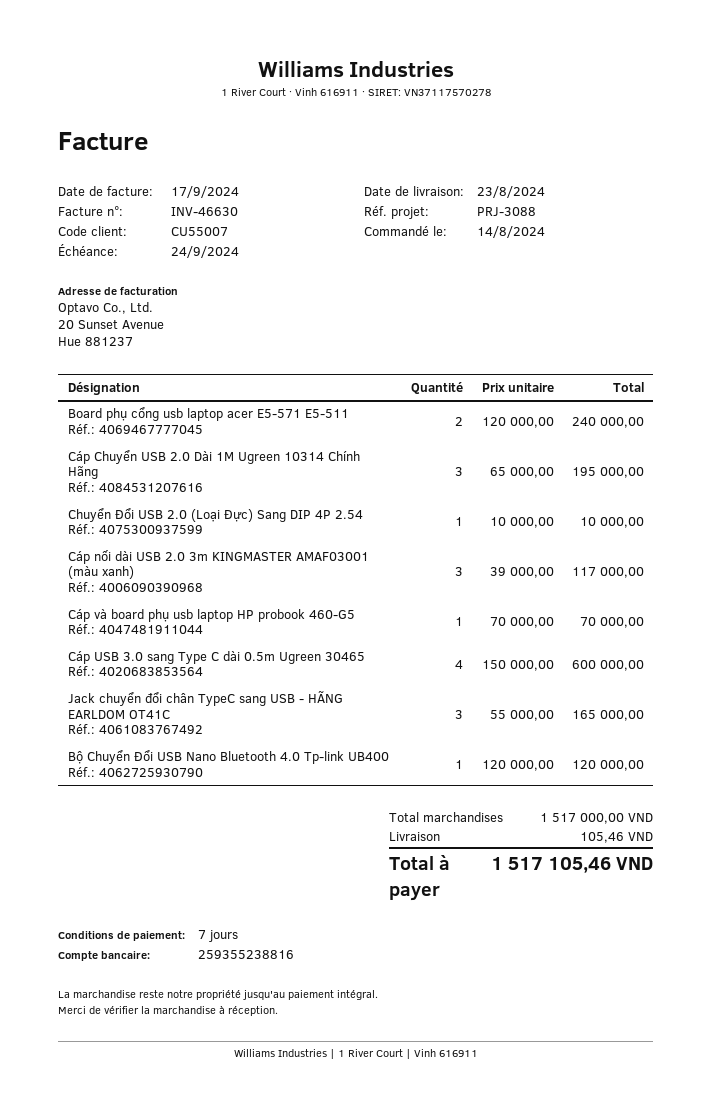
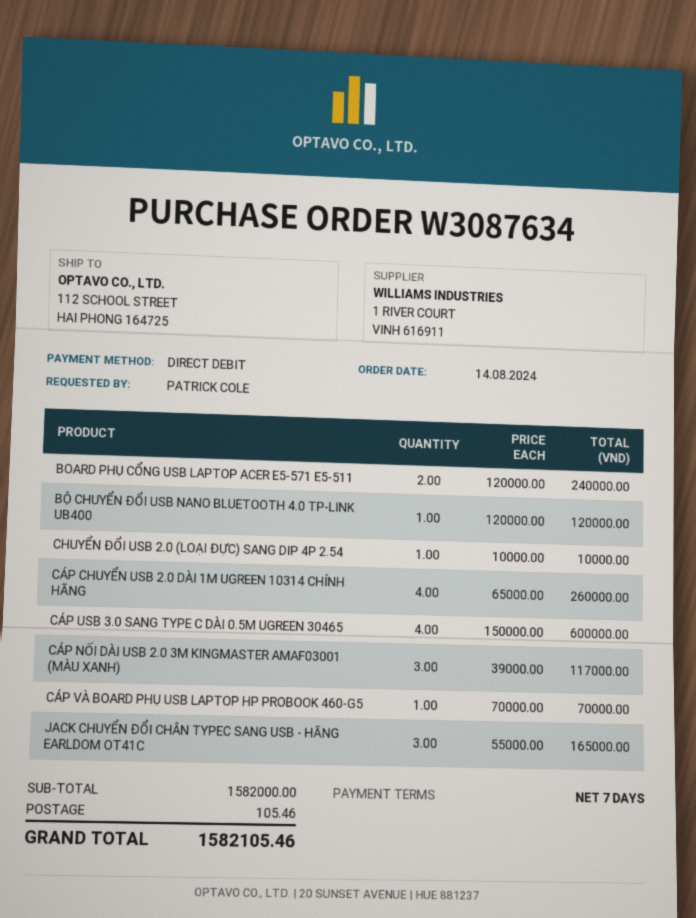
Cáp Chuyển USB 2.0 Dài 1M Ugreen 10314 Chính Hãng: 3 x 65000.00 = 195000.00 -> 4 x 65000.00 = 260000.00
subtotal: 1517000.00 -> 1582000.00
total: 1517105.46 -> 1582105.46

